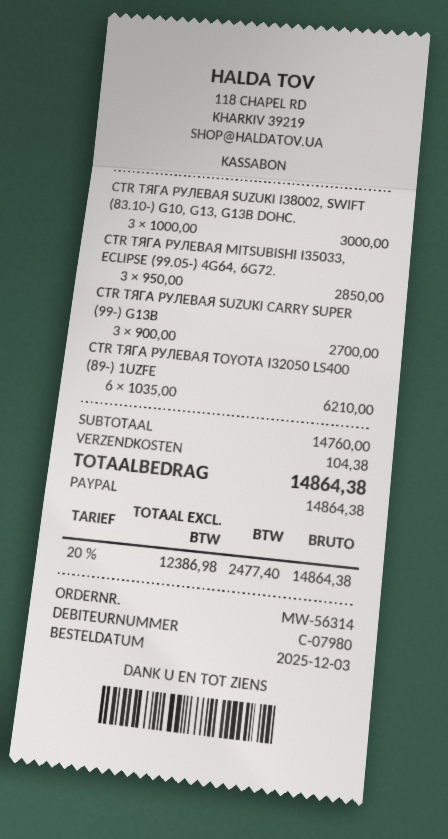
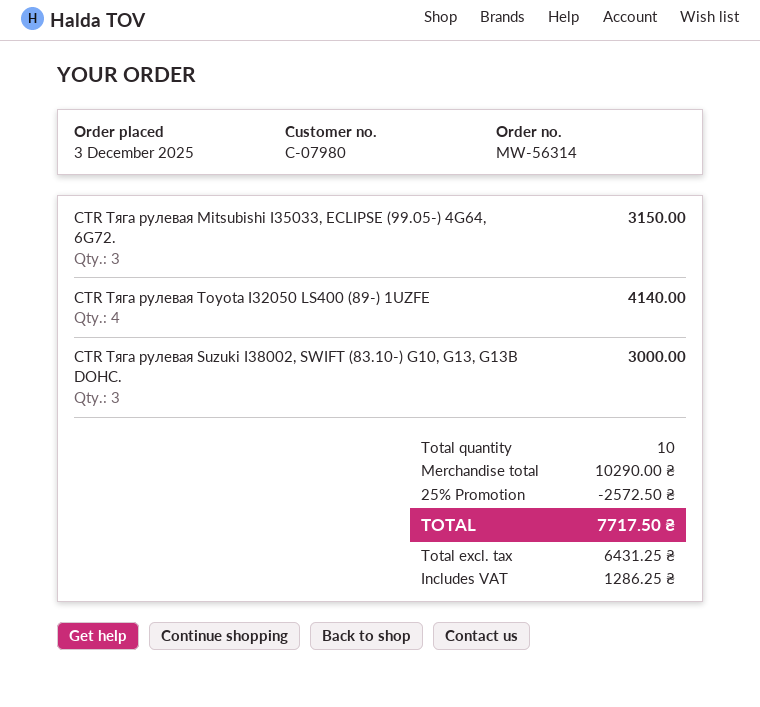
CTR ТЯГА РУЛЕВАЯ MITSUBISHI I35033, ECLIPSE (99.05-) 4G64, 6G72.: 3 for 2850.00 -> 3 for 3150.00
CTR ТЯГА РУЛЕВАЯ SUZUKI CARRY SUPER (99-) G13B: 3 for 2700.00 -> none
CTR ТЯГА РУЛЕВАЯ TOYOTA I32050 LS400 (89-) 1UZFE: 6 for 6210.00 -> 4 for 4140.00
subtotal: 14760.00 -> 10290.00
discount: none -> 25% = 2572.50
shipping: 104.38 -> none
net: 12386.98 -> 6431.25
tax: 2477.40 -> 1286.25
total: 14864.38 -> 7717.50

